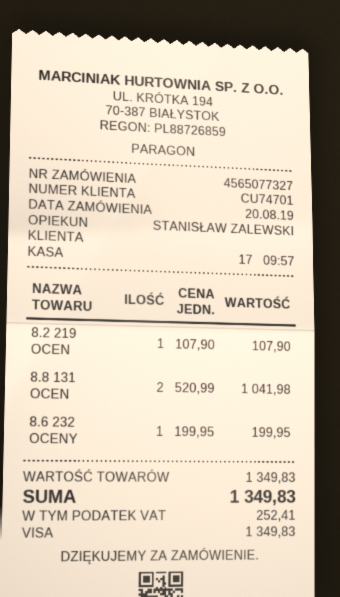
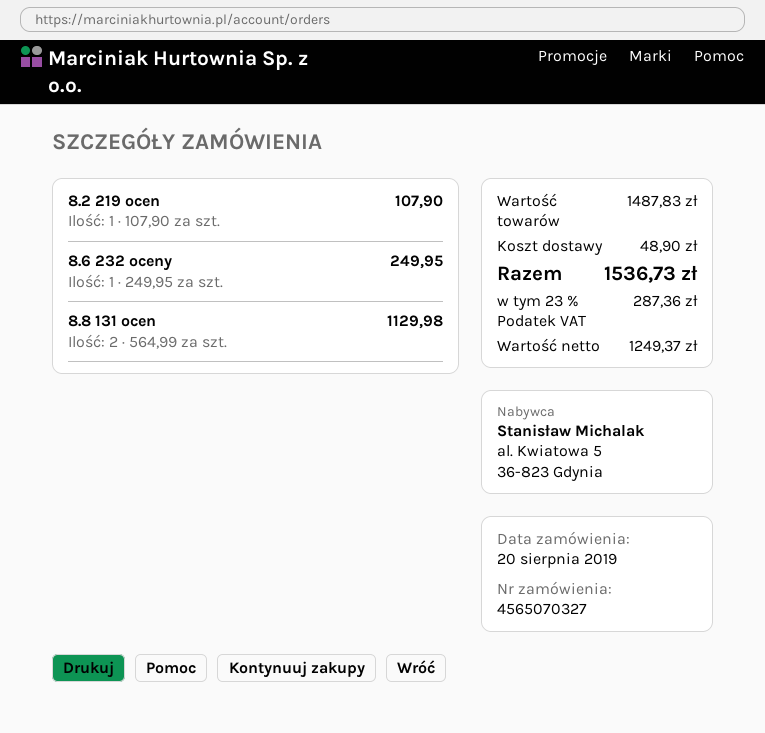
order number: 4565077327 -> 4565070327
8.8 131 OCEN: 2 x 520.99 = 1041.98 -> 2 x 564.99 = 1129.98
8.6 232 OCENY: 1 x 199.95 = 199.95 -> 1 x 249.95 = 249.95
subtotal: 1349.83 -> 1487.83
shipping: none -> 48.90
tax: 252.41 -> 287.36
total: 1349.83 -> 1536.73

